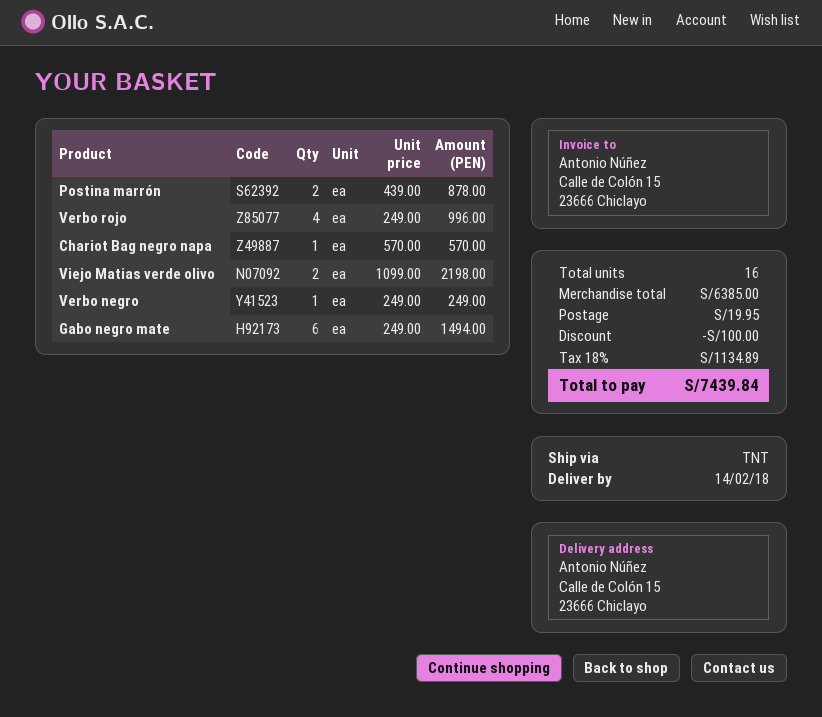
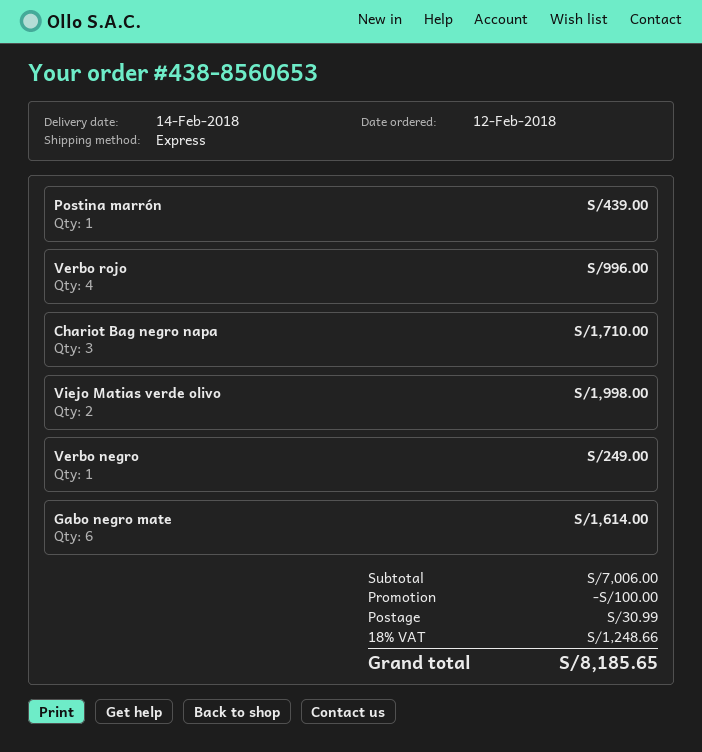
shipping method: TNT -> express
Postina marrón: 2 for 878.00 -> 1 for 439.00
Chariot Bag negro napa: 1 for 570.00 -> 3 for 1710.00
Viejo Matias verde olivo: 2 for 2198.00 -> 2 for 1998.00
Gabo negro mate: 6 for 1494.00 -> 6 for 1614.00
subtotal: 6385.00 -> 7006.00
shipping: 19.95 -> 30.99
tax: 18% = 1134.89 -> 18% = 1248.66
total: 7439.84 -> 8185.65

